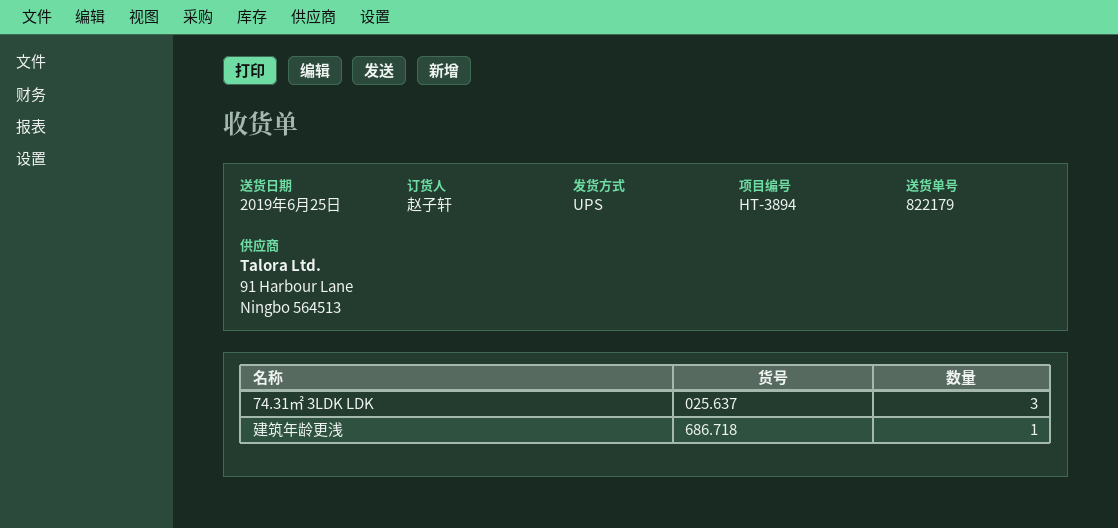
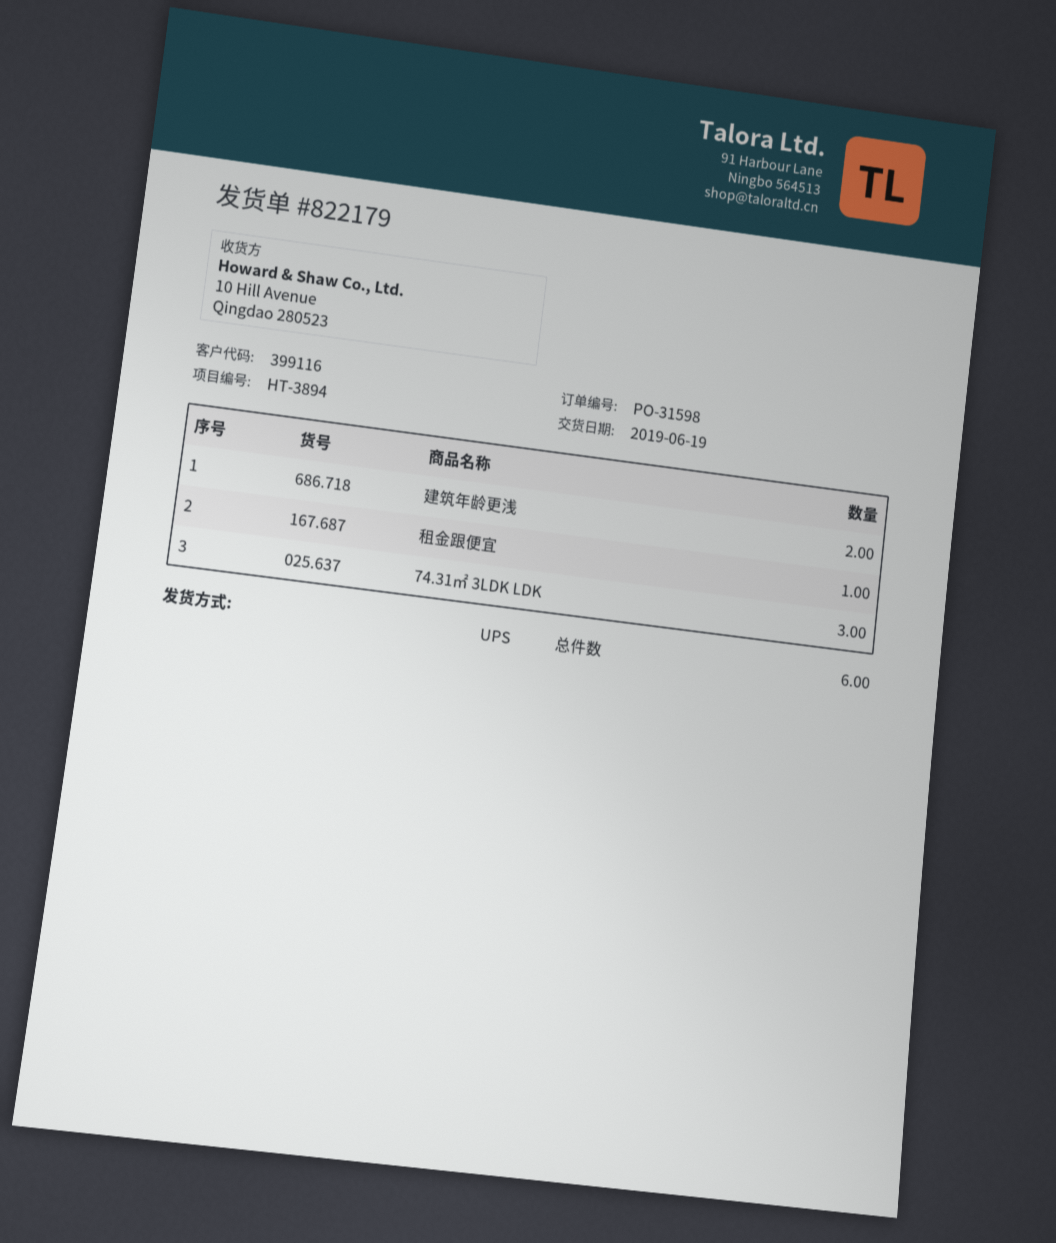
delivery date: 2019-06-25 -> 2019-06-19
建筑年龄更浅: 1 -> 2
租金跟便宜: none -> 1

